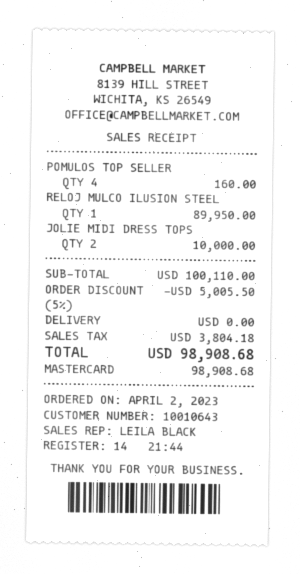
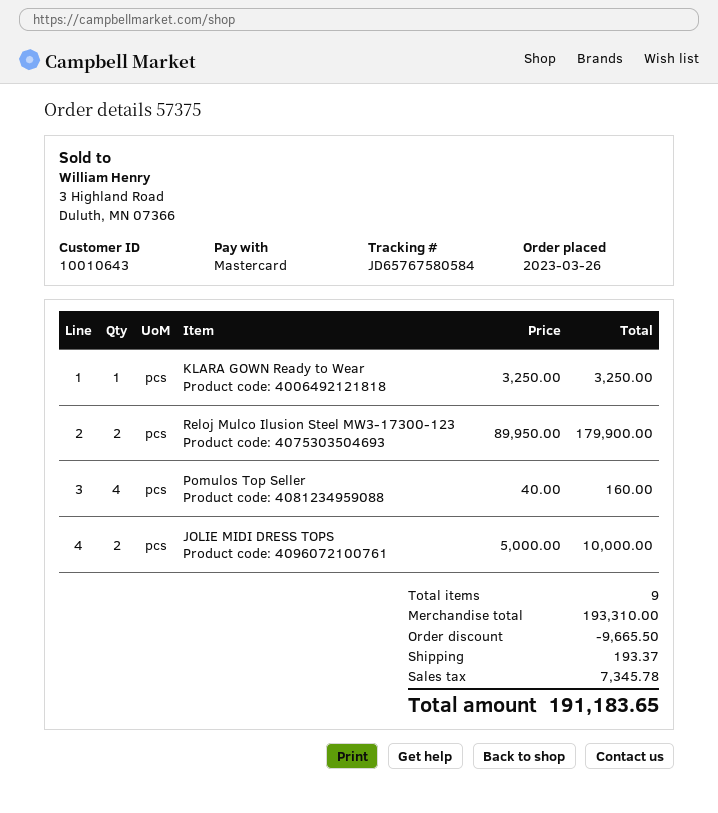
order date: 2023-04-02 -> 2023-03-26
RELOJ MULCO ILUSION STEEL: 1 for 89950.00 -> 2 for 179900.00
KLARA GOWN Ready to Wear: none -> 1 for 3250.00
subtotal: 100110.00 -> 193310.00
discount: 5005.50 -> 9665.50
shipping: 0.00 -> 193.37
tax: 3804.18 -> 7345.78
total: 98908.68 -> 191183.65

